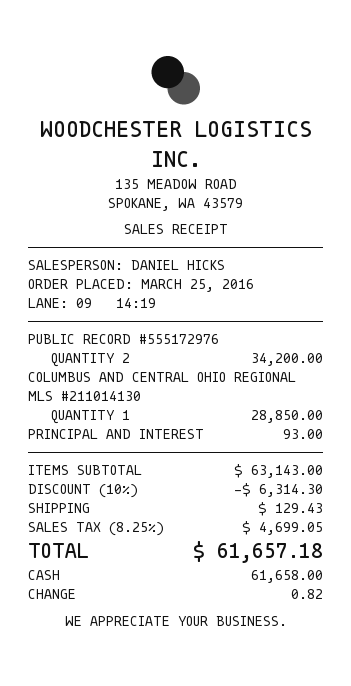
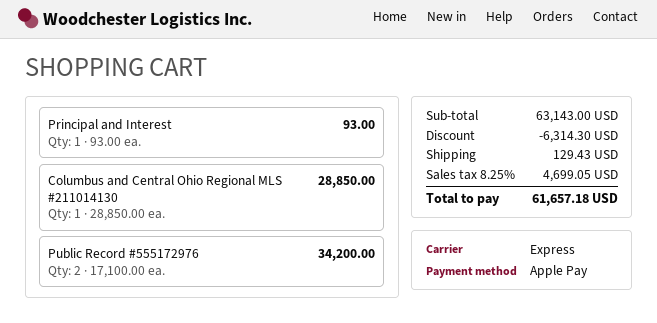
payment method: cash -> Apple Pay

